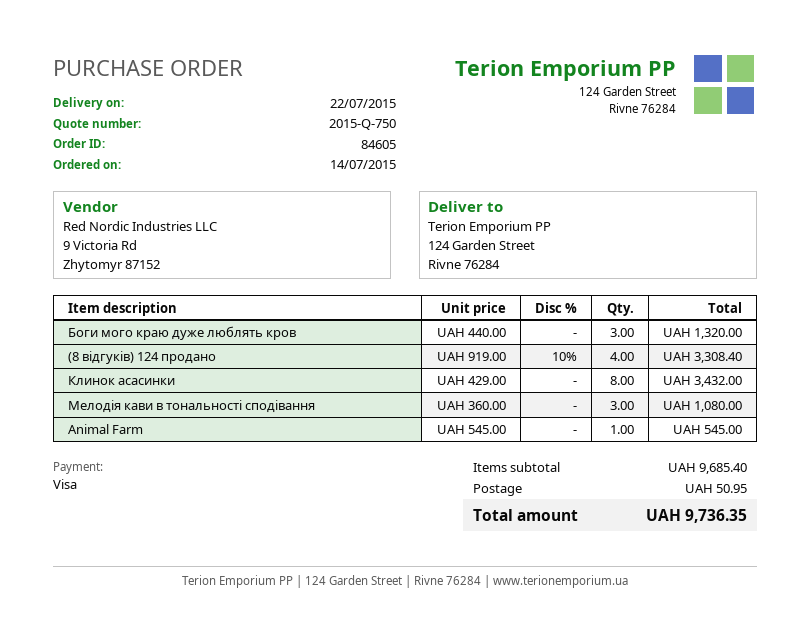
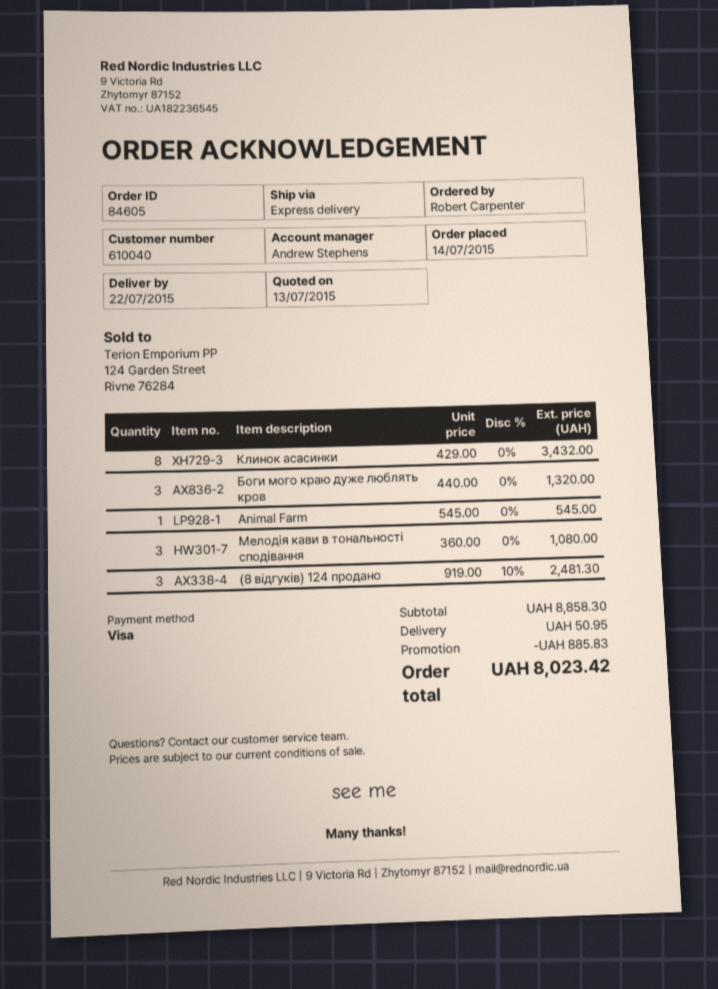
(8 відгуків) 124 продано: 4 x 919.00 - 10% = 3308.40 -> 3 x 919.00 - 10% = 2481.30
subtotal: 9685.40 -> 8858.30
discount: none -> 885.83
total: 9736.35 -> 8023.42

